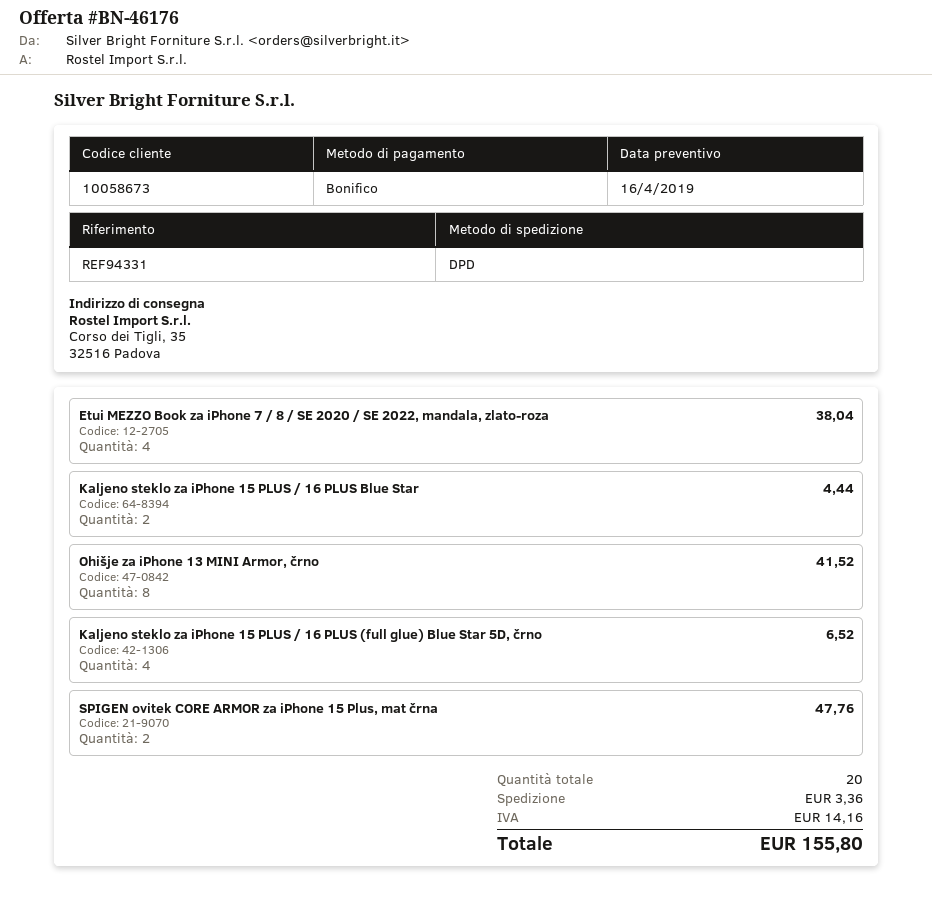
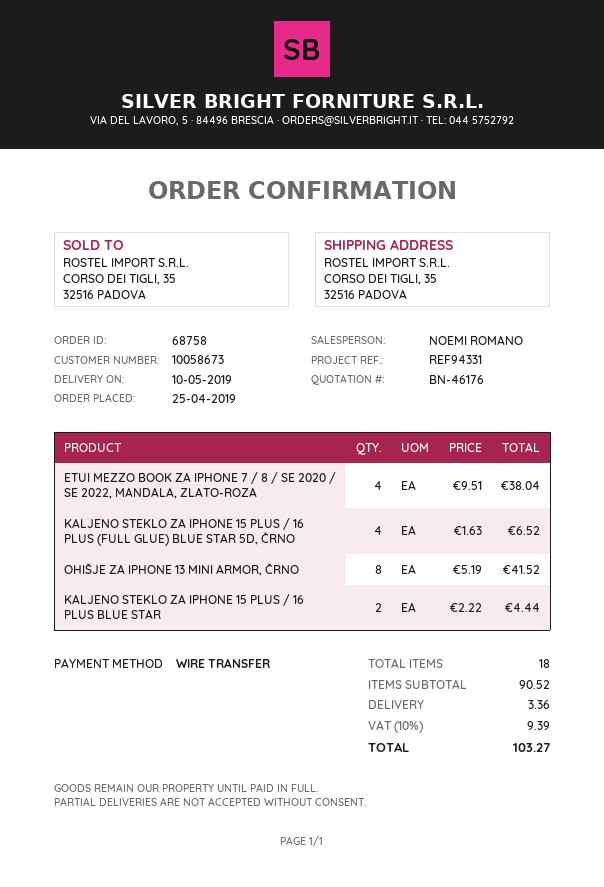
SPIGEN ovitek CORE ARMOR za iPhone 15 Plus, mat črna: 2 for 47.76 -> none
total quantity: 20 -> 18
tax: 14.16 -> 9.39
total: 155.80 -> 103.27

